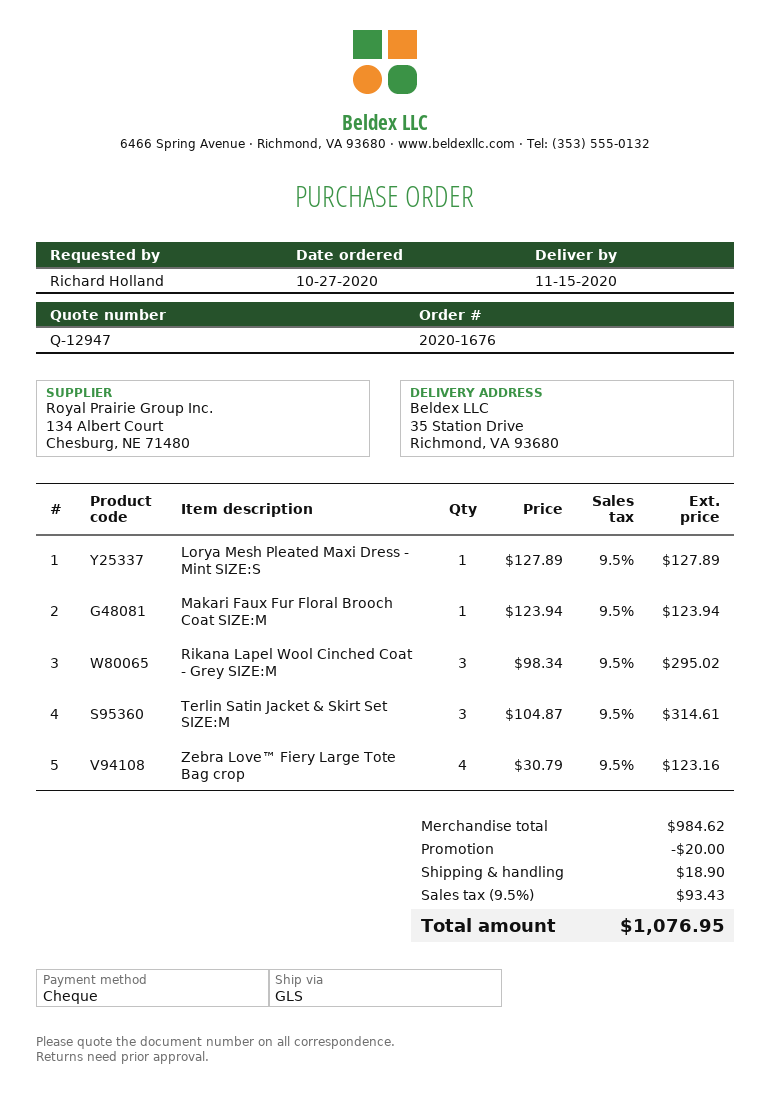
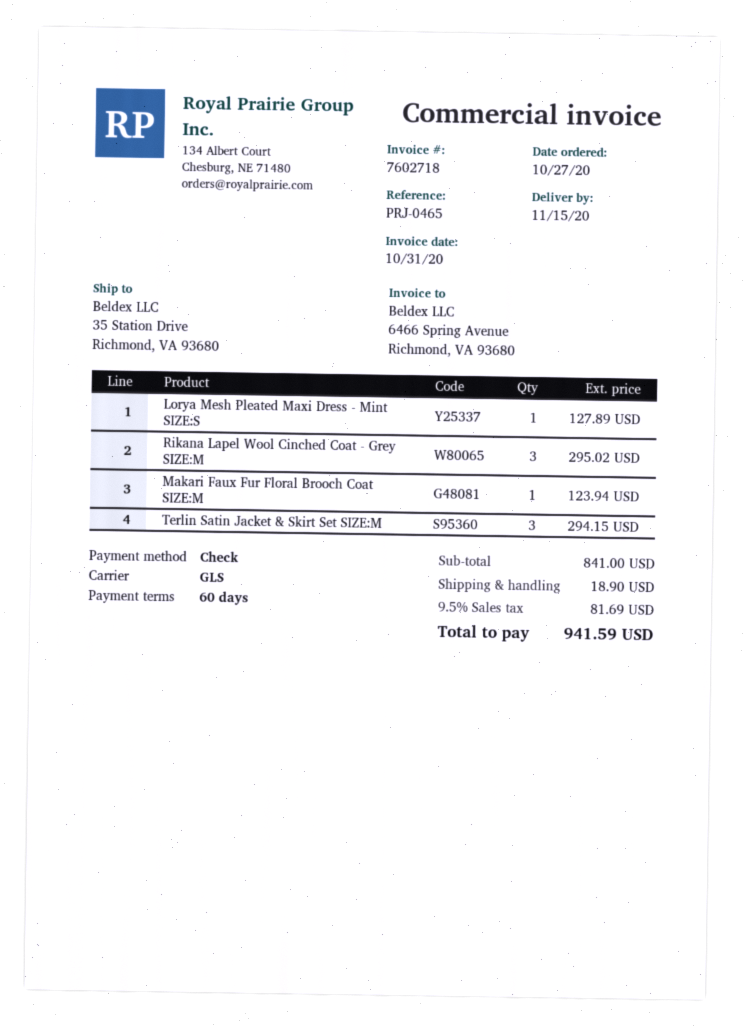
Terlin Satin Jacket & Skirt Set SIZE:M: 3 for 314.61 -> 3 for 294.15
Zebra Love™ Fiery Large Tote Bag crop: 4 for 123.16 -> none
subtotal: 984.62 -> 841.00
discount: 20.00 -> none
tax: 9.5% = 93.43 -> 9.5% = 81.69
total: 1076.95 -> 941.59

